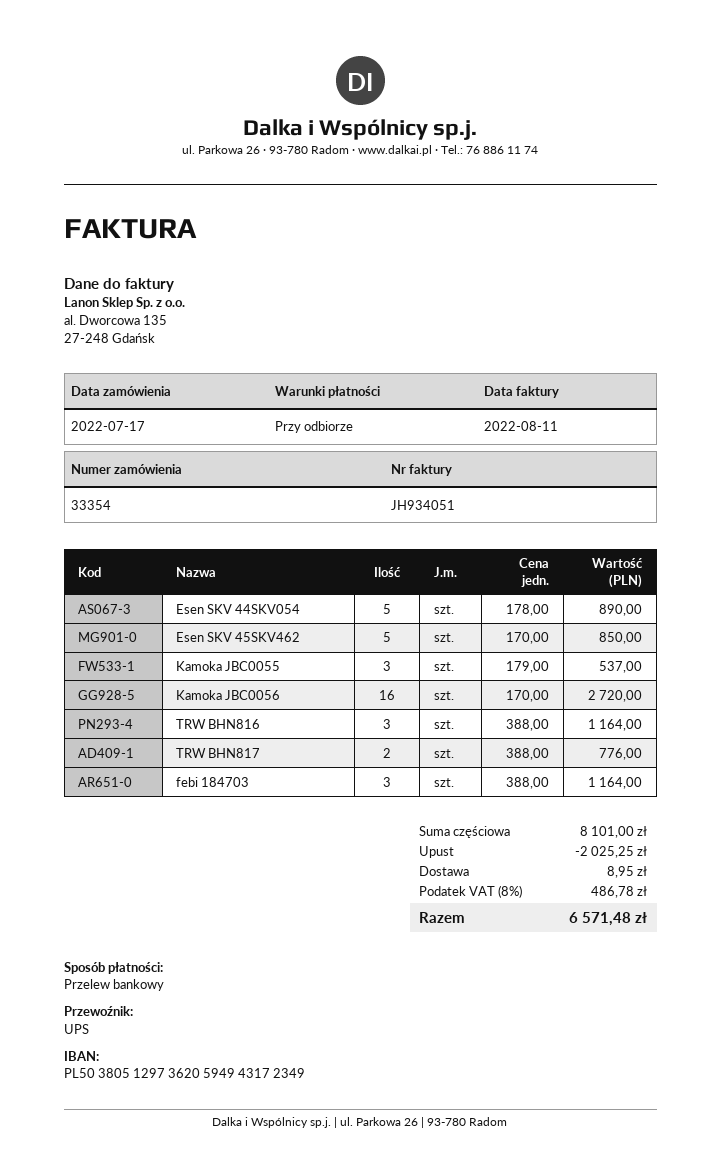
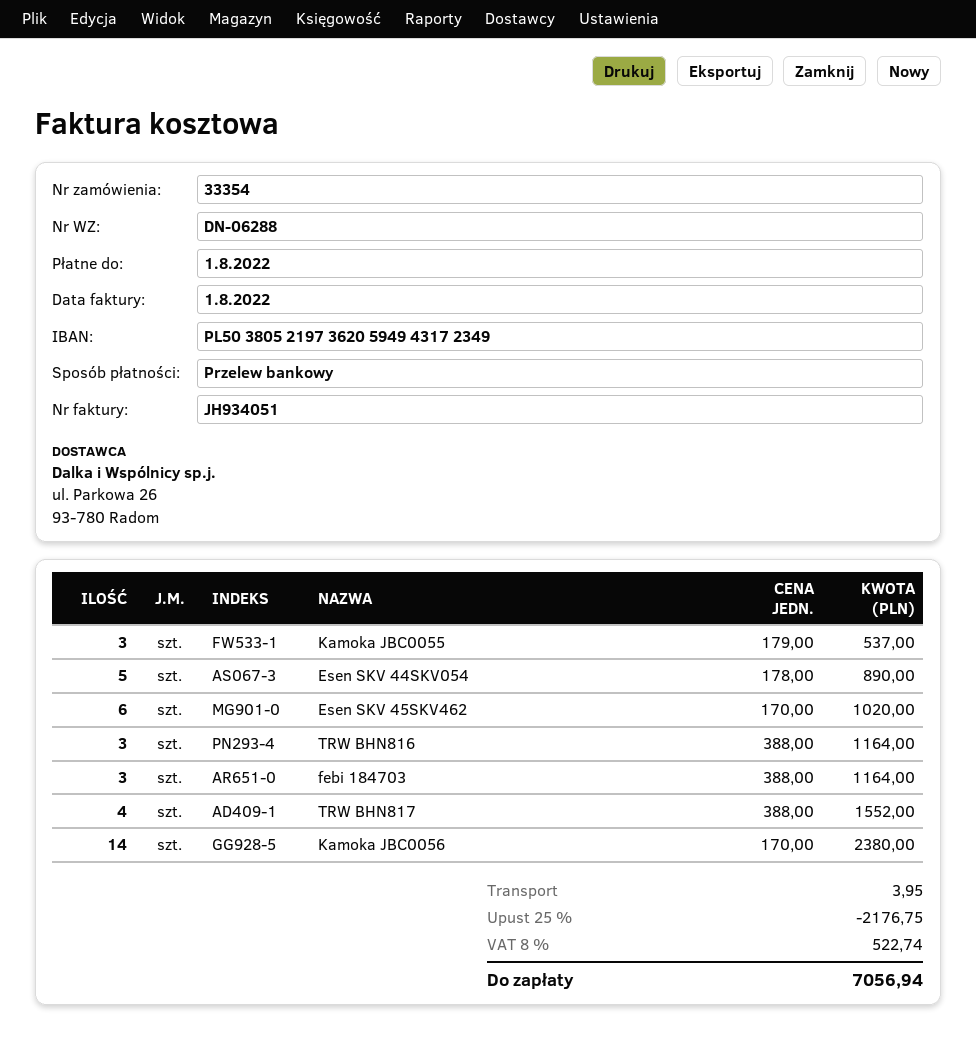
invoice date: 2022-08-11 -> 2022-08-01
bank account: PL50380512973620594943172349 -> PL50380521973620594943172349
Esen SKV 45SKV462: 5 x 170.00 = 850.00 -> 6 x 170.00 = 1020.00
Kamoka JBC0056: 16 x 170.00 = 2720.00 -> 14 x 170.00 = 2380.00
TRW BHN817: 2 x 388.00 = 776.00 -> 4 x 388.00 = 1552.00
discount: 2025.25 -> 2176.75
shipping: 8.95 -> 3.95
tax: 8% = 486.78 -> 8% = 522.74
total: 6571.48 -> 7056.94

